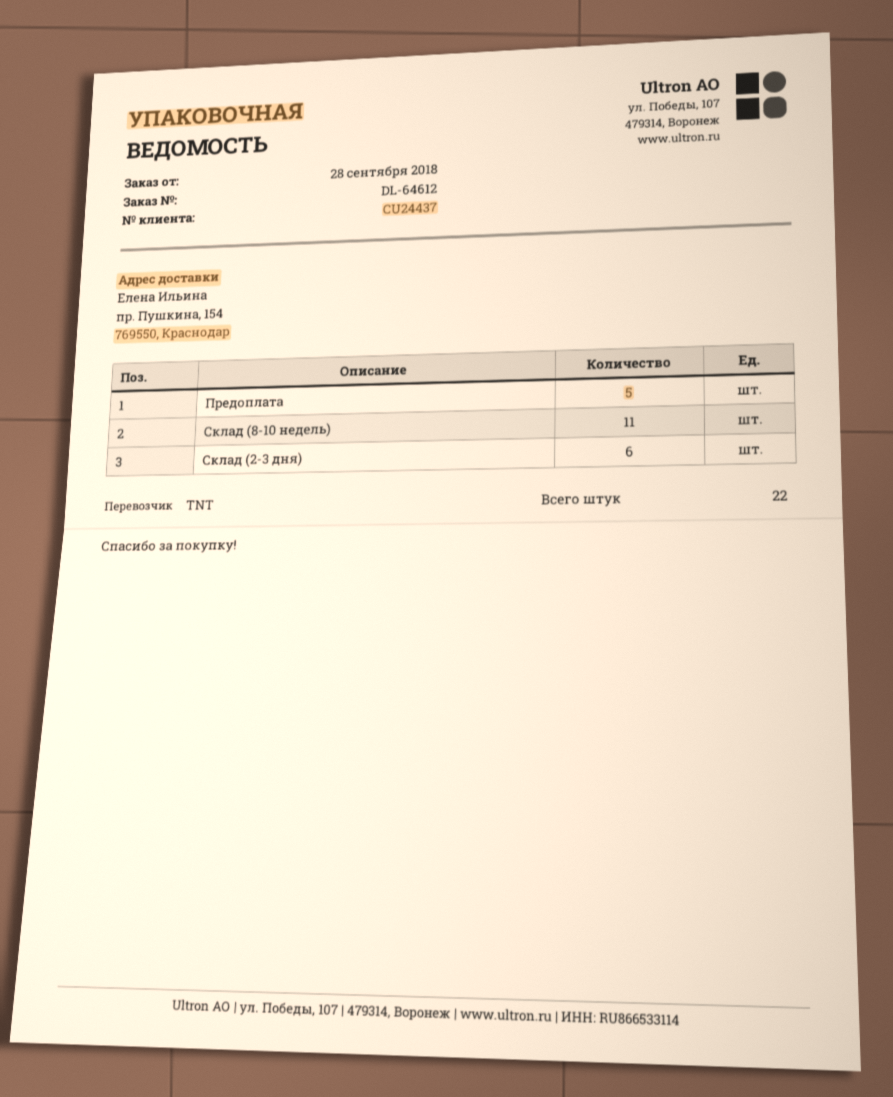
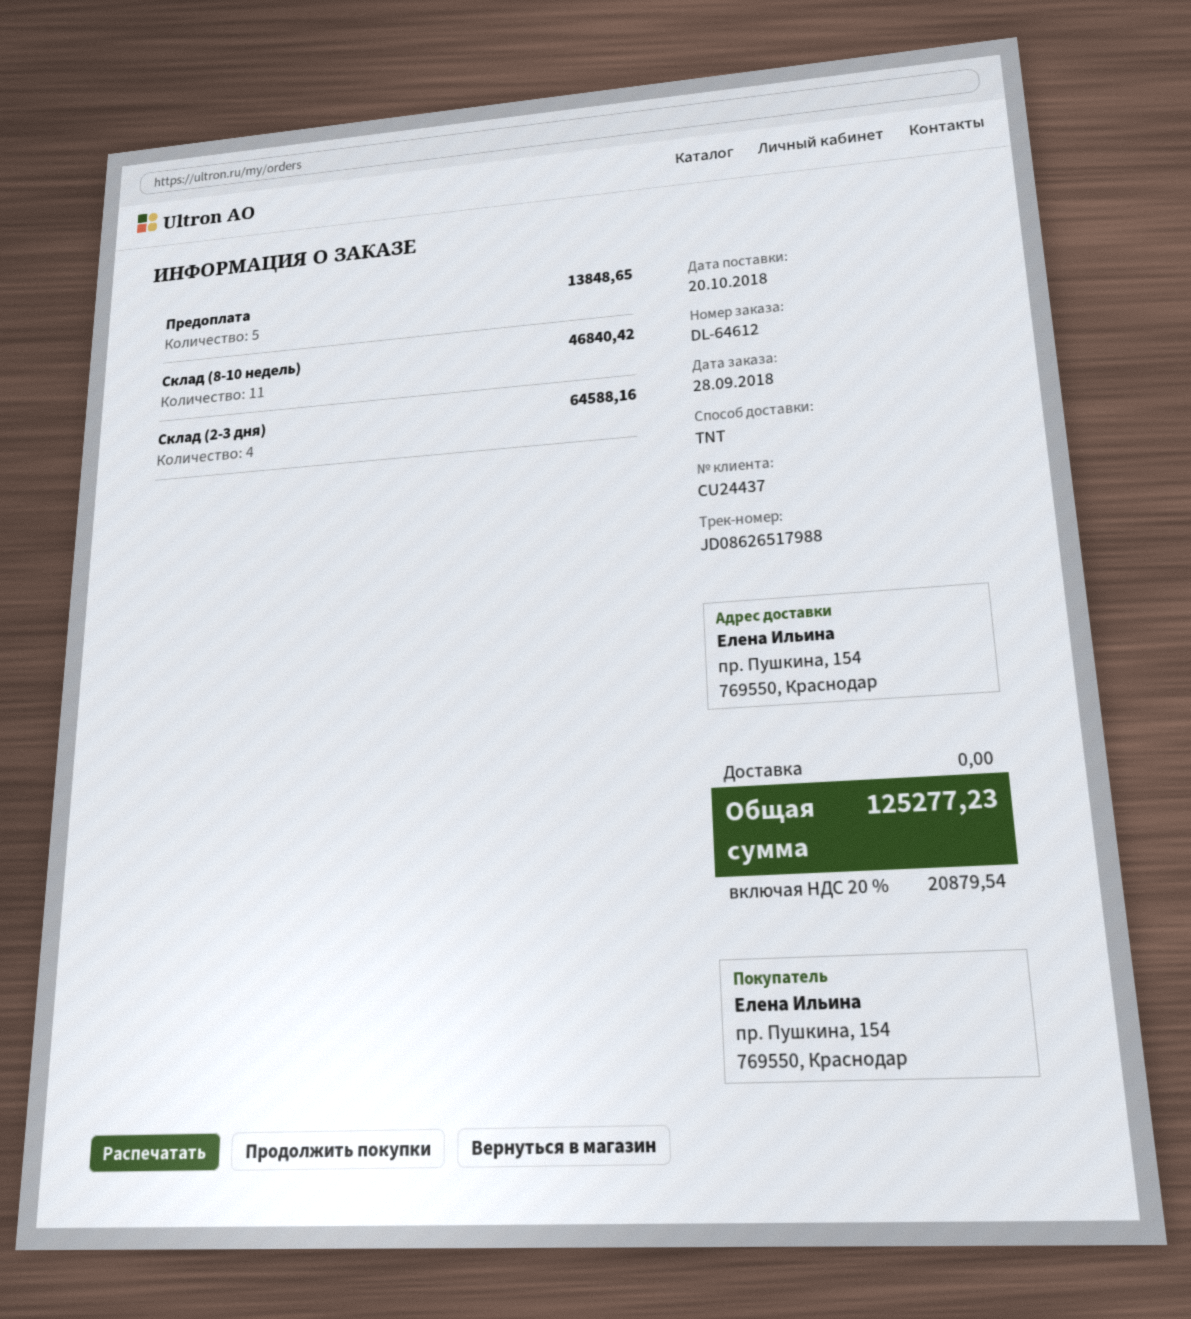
Склад (2-3 дня): 6 -> 4

